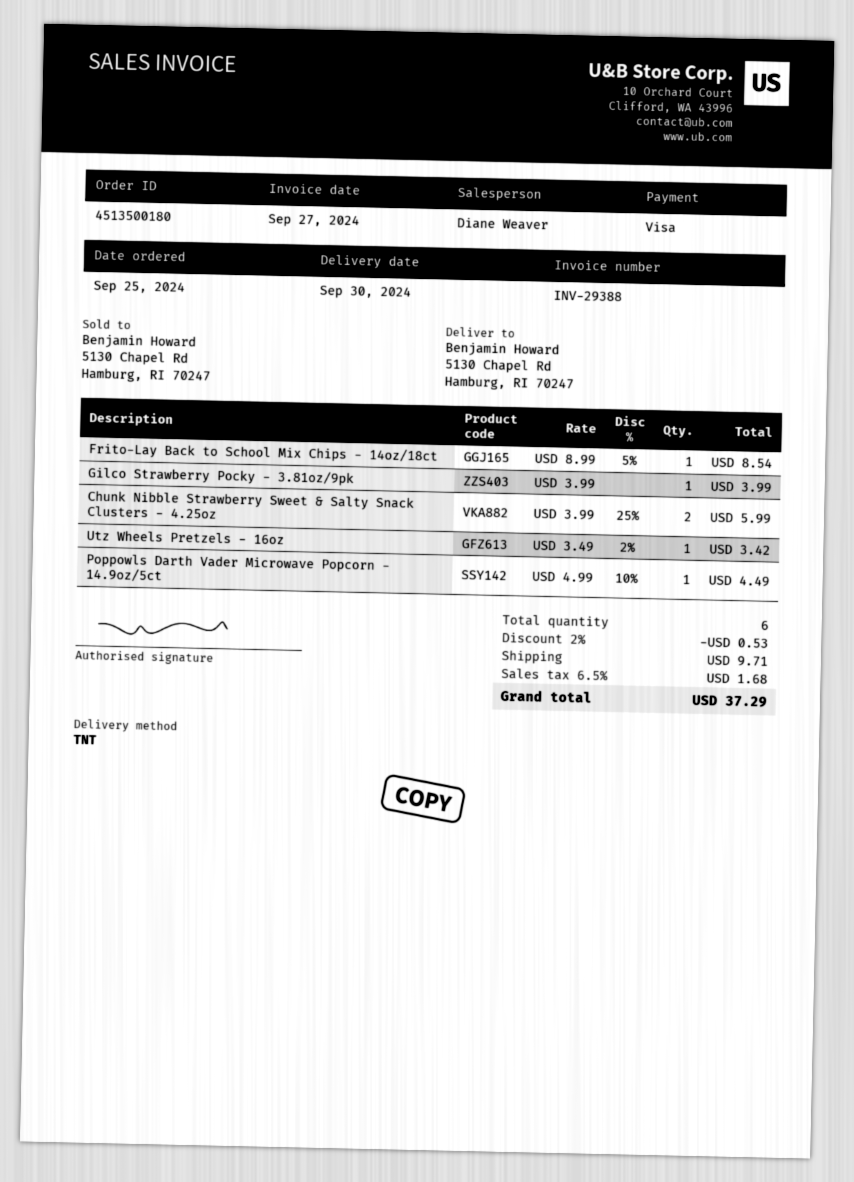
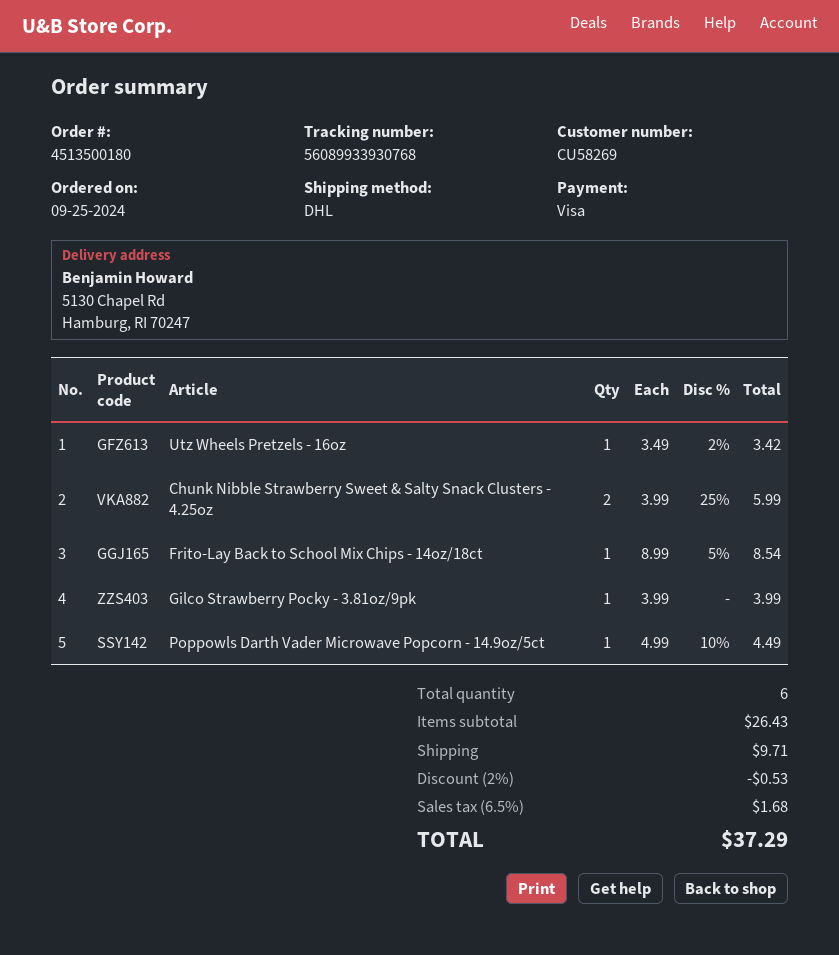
shipping method: TNT -> DHL

